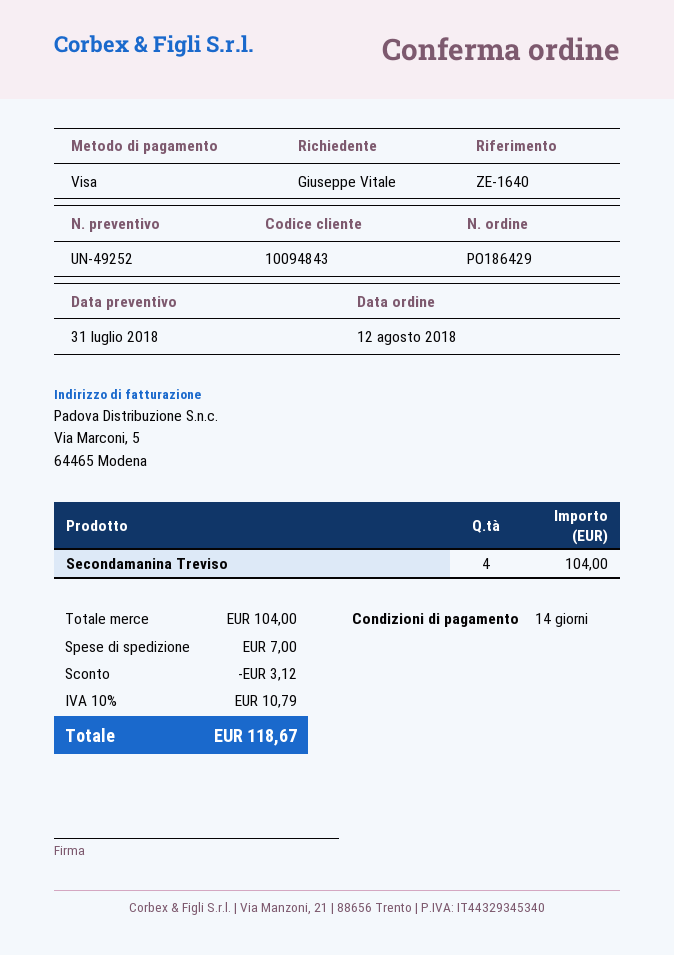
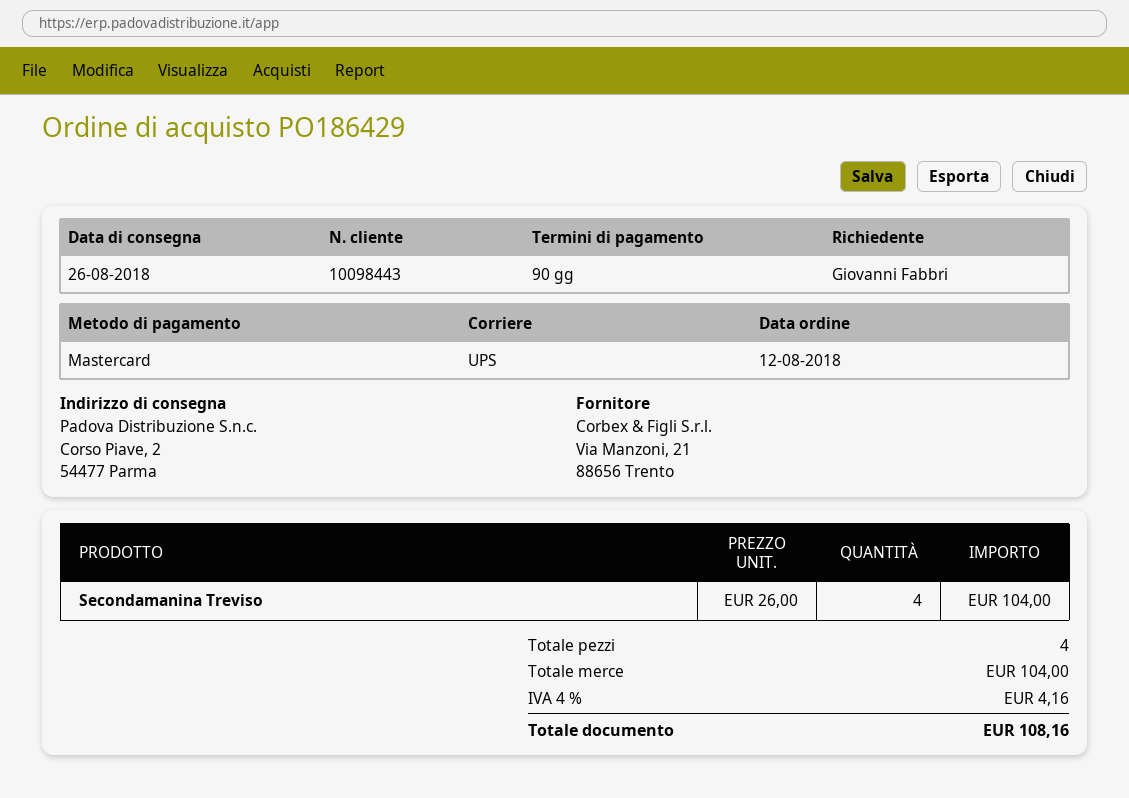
payment terms: 14 days -> 90 days
customer number: 10094843 -> 10098443
ordered by: Giuseppe Vitale -> Giovanni Fabbri
payment method: Visa -> Mastercard
discount: 3.12 -> none
shipping: 7.00 -> none
tax: 10% = 10.79 -> 4% = 4.16
total: 118.67 -> 108.16

